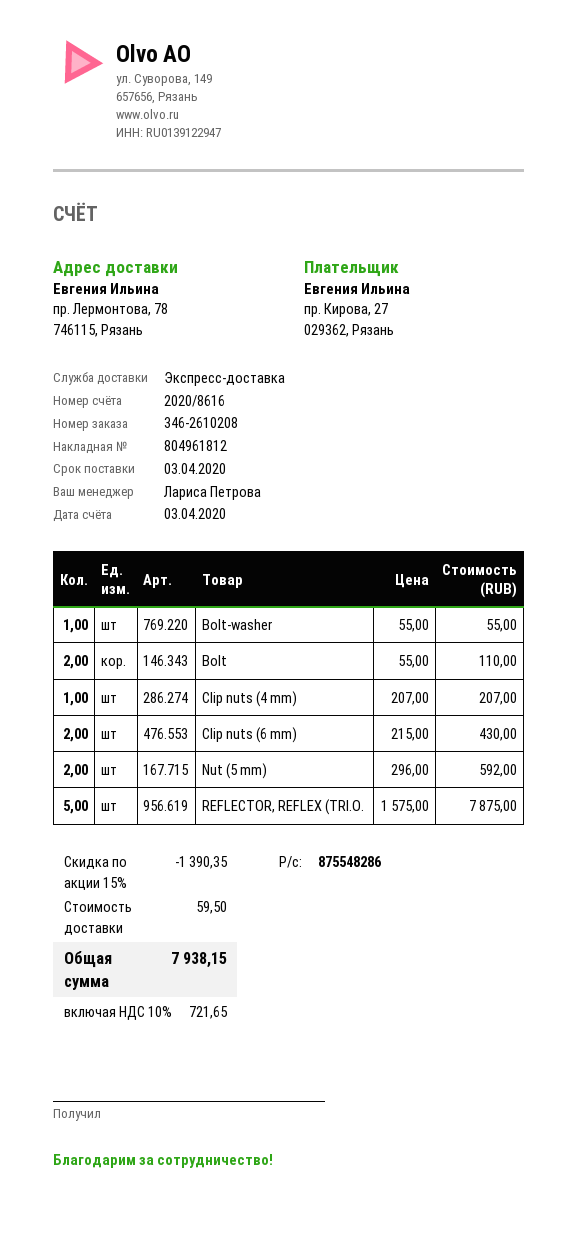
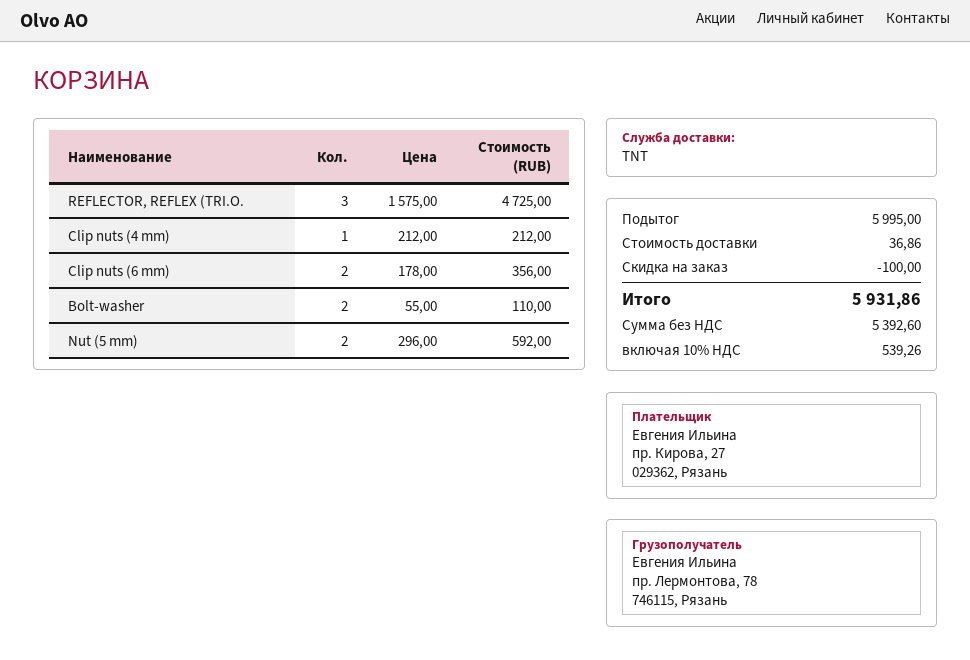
shipping method: express -> TNT
Bolt-washer: 1 x 55.00 = 55.00 -> 2 x 55.00 = 110.00
Bolt: 2 x 55.00 = 110.00 -> none
Clip nuts (4 mm): 1 x 207.00 = 207.00 -> 1 x 212.00 = 212.00
Clip nuts (6 mm): 2 x 215.00 = 430.00 -> 2 x 178.00 = 356.00
REFLECTOR, REFLEX (TRI.O.: 5 x 1575.00 = 7875.00 -> 3 x 1575.00 = 4725.00
discount: 1390.35 -> 100.00
shipping: 59.50 -> 36.86
tax: 10% = 721.65 -> 10% = 539.26
total: 7938.15 -> 5931.86

